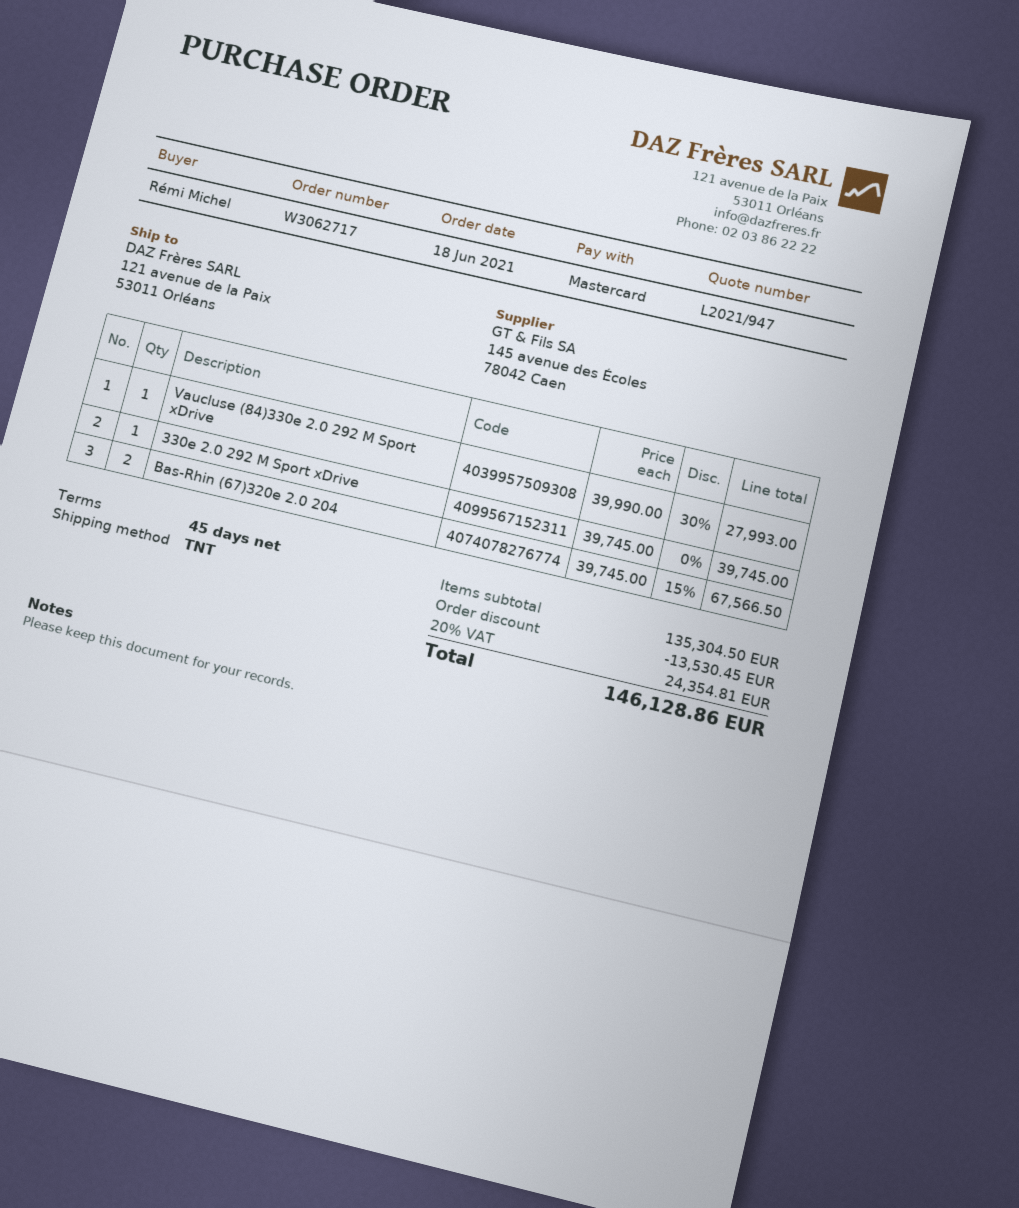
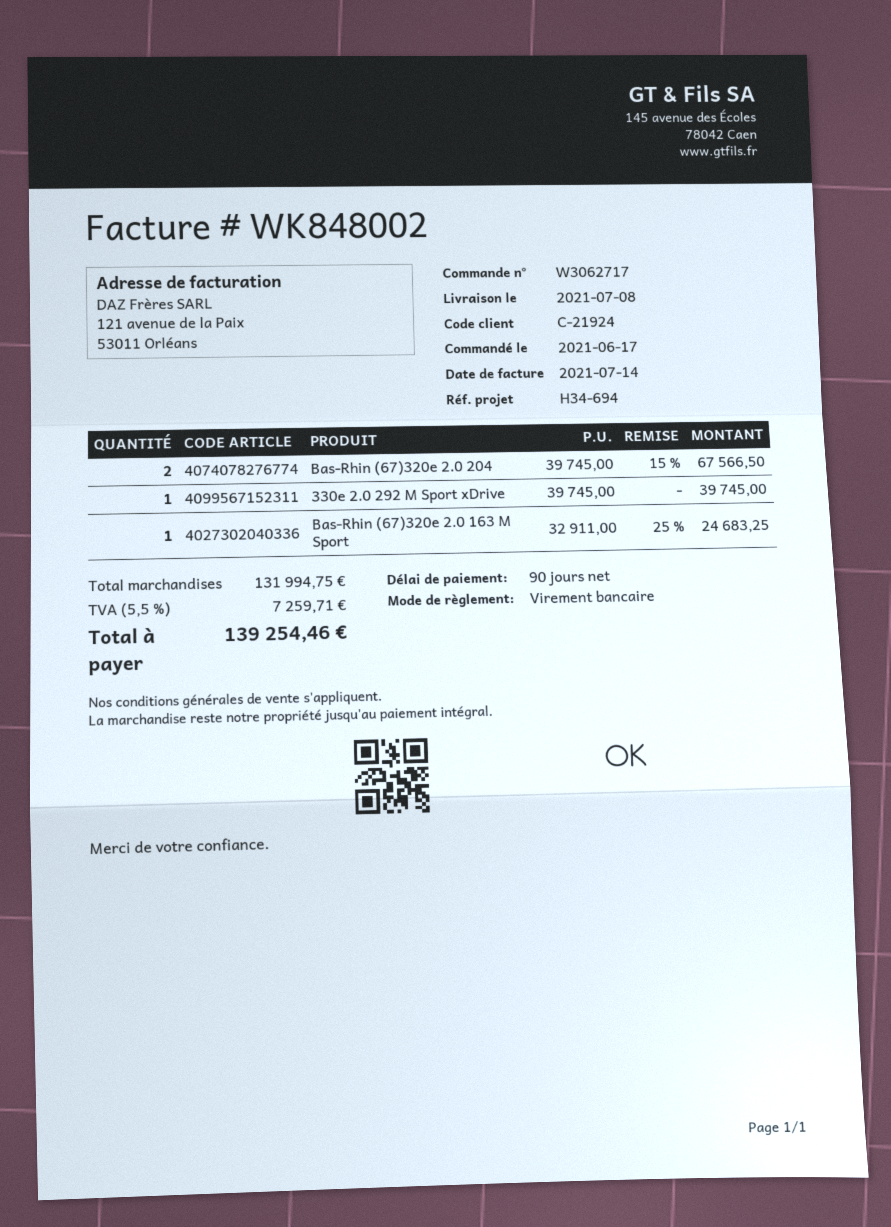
order date: 2021-06-18 -> 2021-06-17
payment terms: 45 days -> 90 days
payment method: Mastercard -> bank transfer
Vaucluse (84)330e 2.0 292 M Sport xDrive: 1 x 39990.00 - 30% = 27993.00 -> none
Bas-Rhin (67)320e 2.0 163 M Sport: none -> 1 x 32911.00 - 25% = 24683.25
subtotal: 135304.50 -> 131994.75
discount: 13530.45 -> none
tax: 20% = 24354.81 -> 5.5% = 7259.71
total: 146128.86 -> 139254.46

